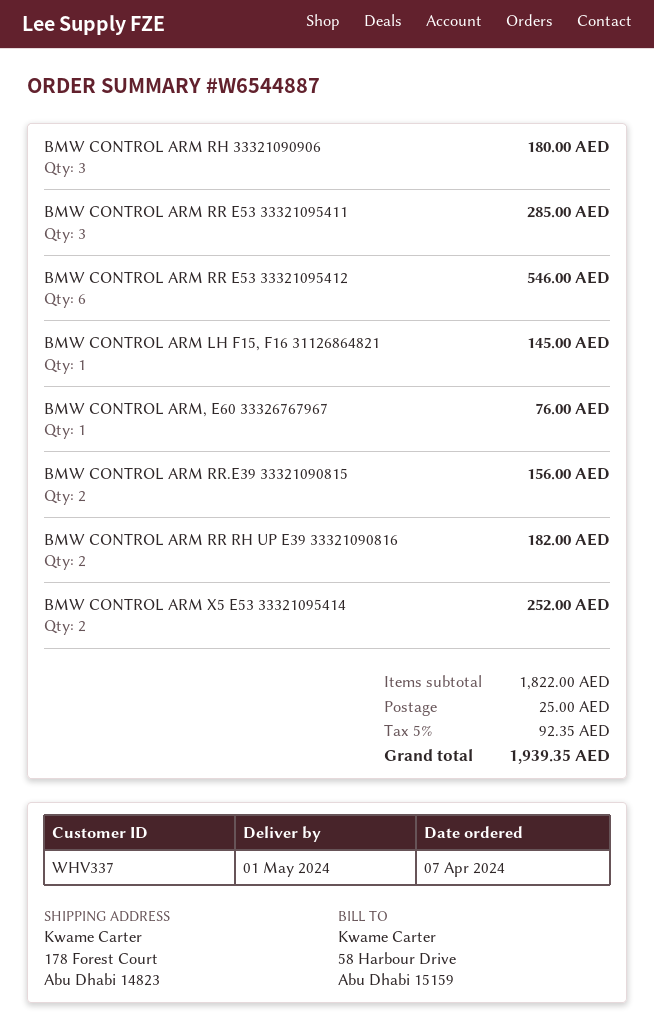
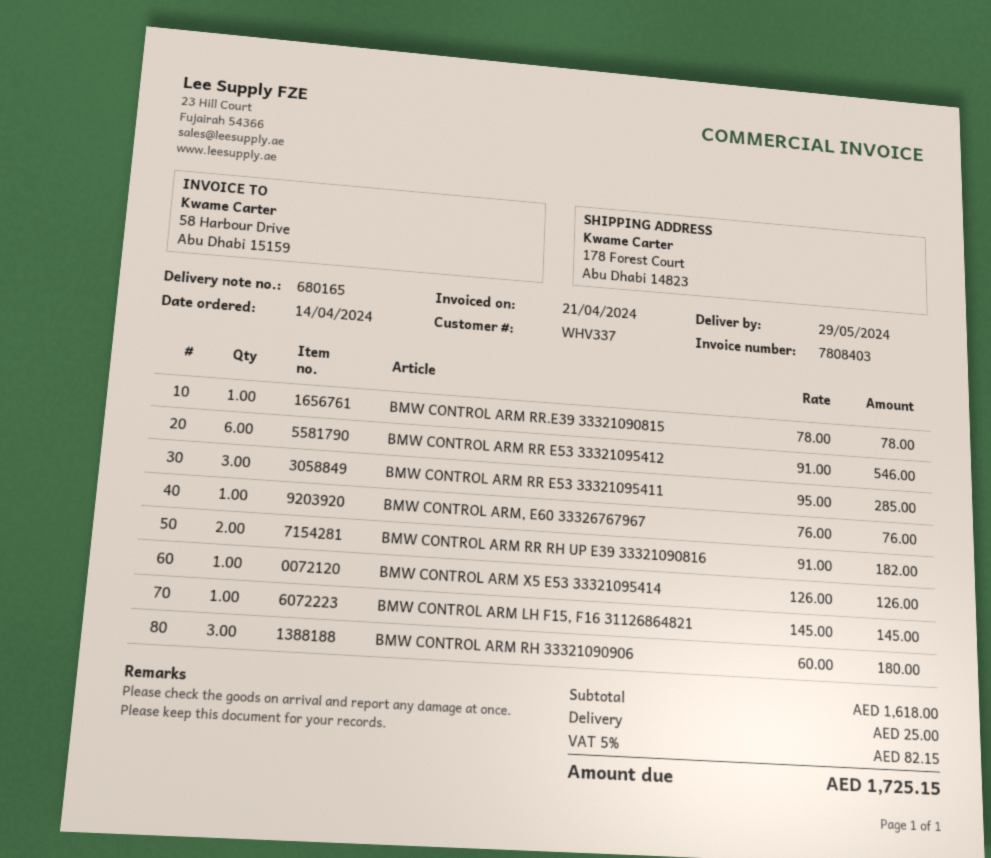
order date: 2024-04-07 -> 2024-04-14
delivery date: 2024-05-01 -> 2024-05-29
BMW CONTROL ARM RR.E39 33321090815: 2 for 156.00 -> 1 for 78.00
BMW CONTROL ARM X5 E53 33321095414: 2 for 252.00 -> 1 for 126.00
subtotal: 1822.00 -> 1618.00
tax: 5% = 92.35 -> 5% = 82.15
total: 1939.35 -> 1725.15

